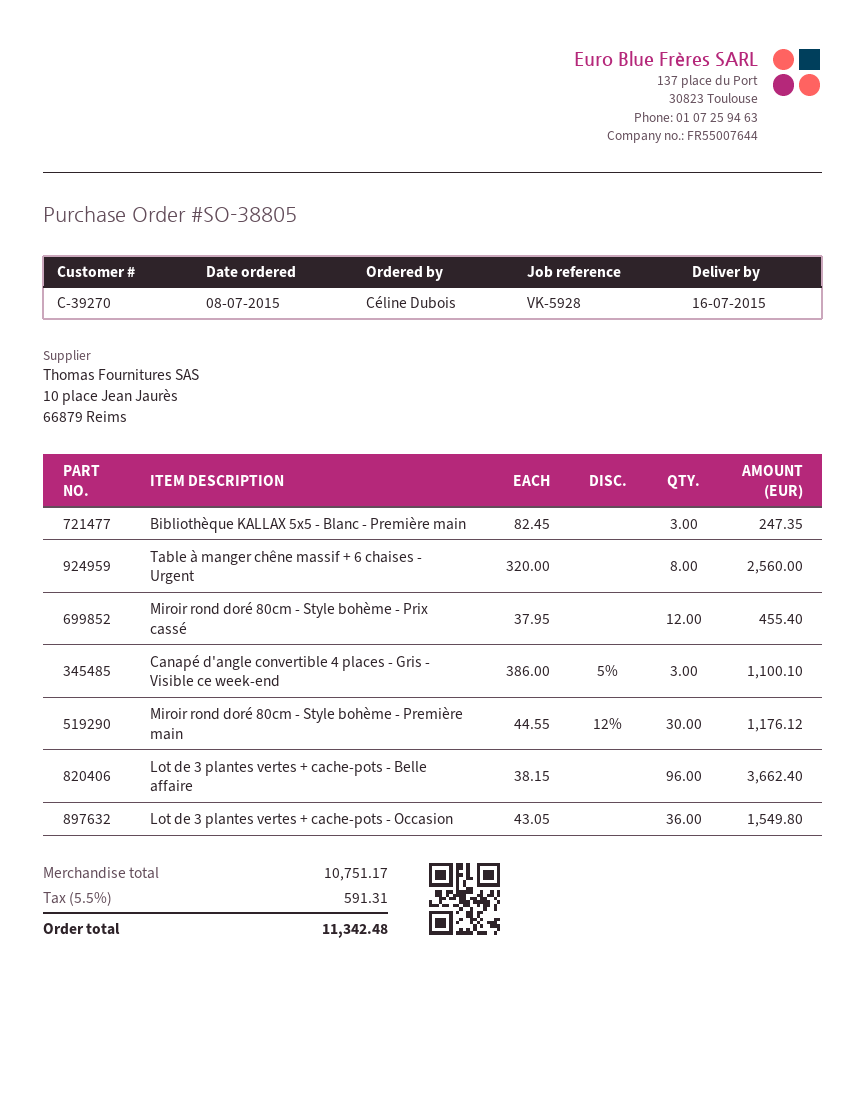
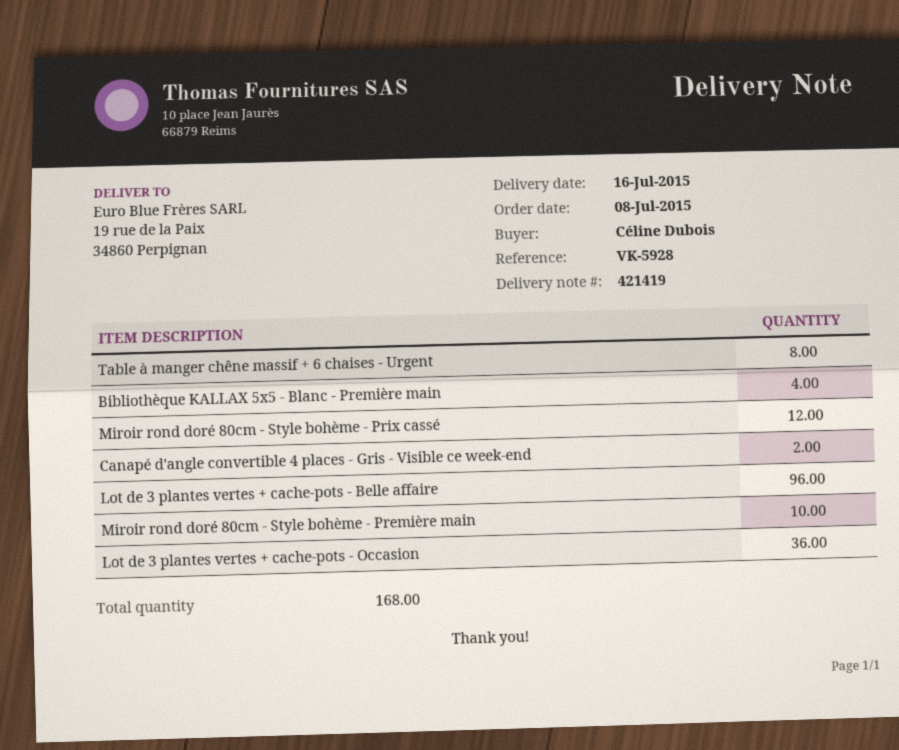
Bibliothèque KALLAX 5x5 - Blanc - Première main: 3 -> 4
Canapé d'angle convertible 4 places - Gris - Visible ce week-end: 3 -> 2
Miroir rond doré 80cm - Style bohème - Première main: 30 -> 10

